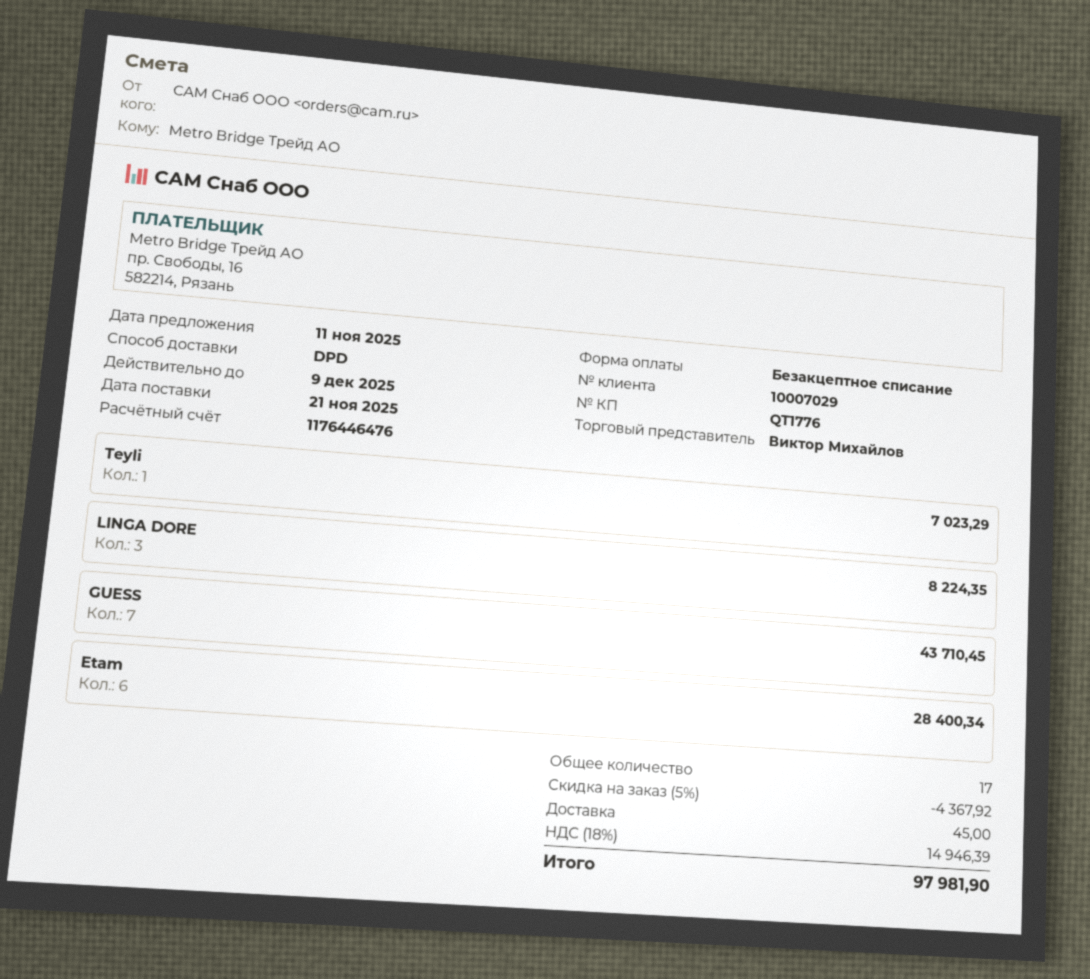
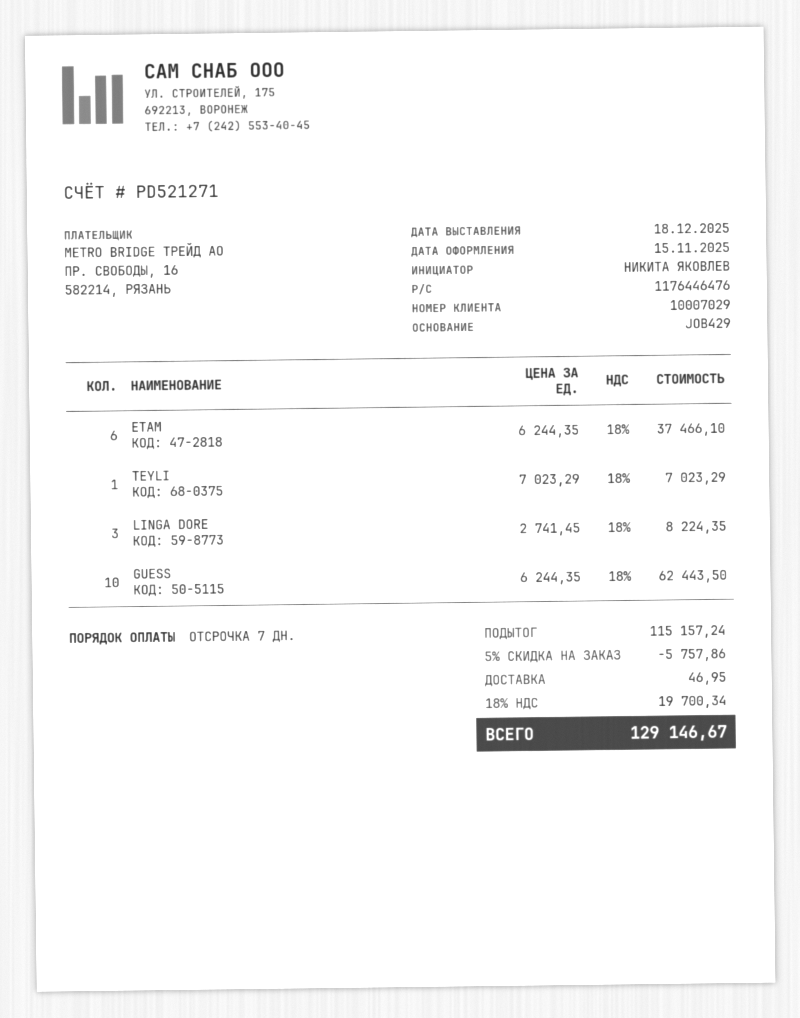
GUESS: 7 for 43710.45 -> 10 for 62443.50
Etam: 6 for 28400.34 -> 6 for 37466.10
discount: 5% = 4367.92 -> 5% = 5757.86
shipping: 45.00 -> 46.95
tax: 18% = 14946.39 -> 18% = 19700.34
total: 97981.90 -> 129146.67

